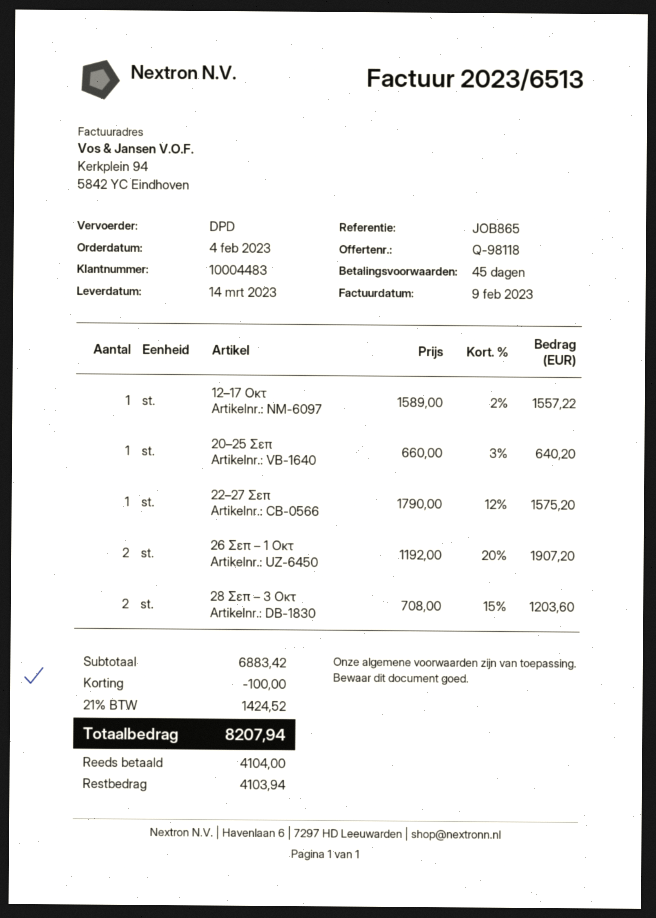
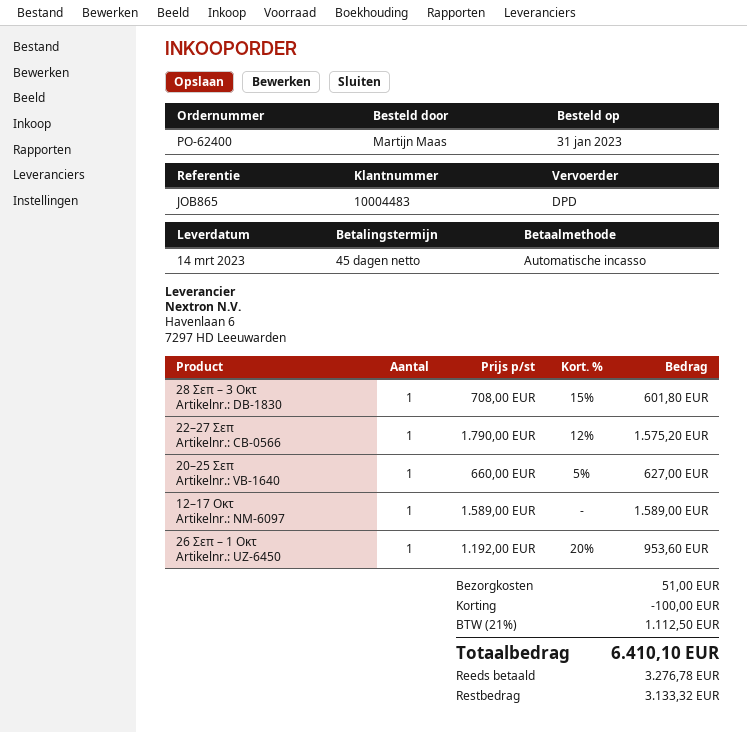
order date: 2023-02-04 -> 2023-01-31
12–17 Οκτ: 1 x 1589.00 - 2% = 1557.22 -> 1 x 1589.00 = 1589.00
20–25 Σεπ: 1 x 660.00 - 3% = 640.20 -> 1 x 660.00 - 5% = 627.00
26 Σεπ – 1 Οκτ: 2 x 1192.00 - 20% = 1907.20 -> 1 x 1192.00 - 20% = 953.60
28 Σεπ – 3 Οκτ: 2 x 708.00 - 15% = 1203.60 -> 1 x 708.00 - 15% = 601.80
shipping: none -> 51.00
tax: 21% = 1424.52 -> 21% = 1112.50
total: 8207.94 -> 6410.10
deposit: 4104.00 -> 3276.78
balance: 4103.94 -> 3133.32

